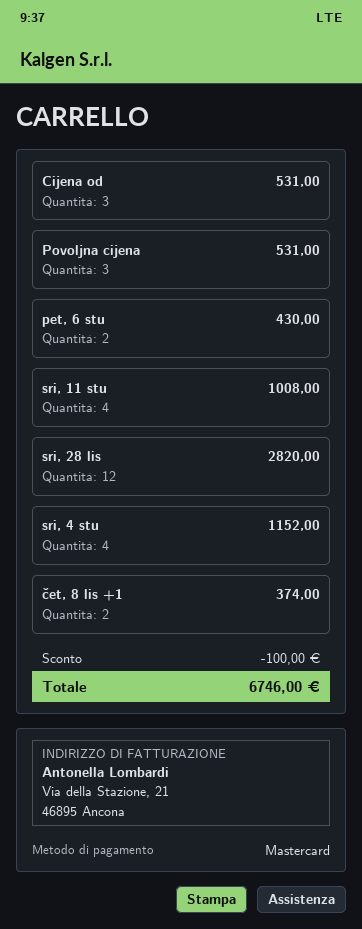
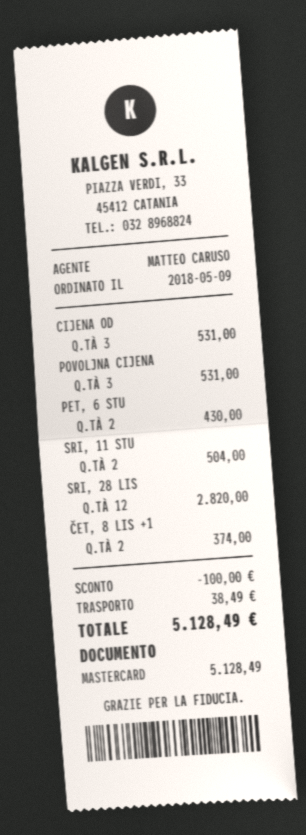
sri, 11 stu: 4 for 1008.00 -> 2 for 504.00
sri, 4 stu: 4 for 1152.00 -> none
shipping: none -> 38.49
total: 6746.00 -> 5128.49

